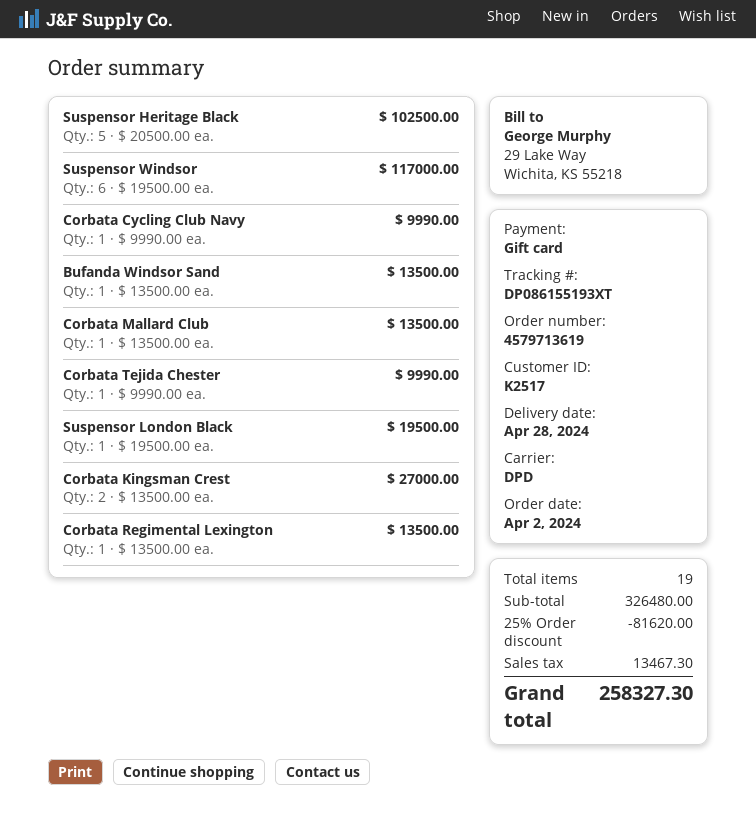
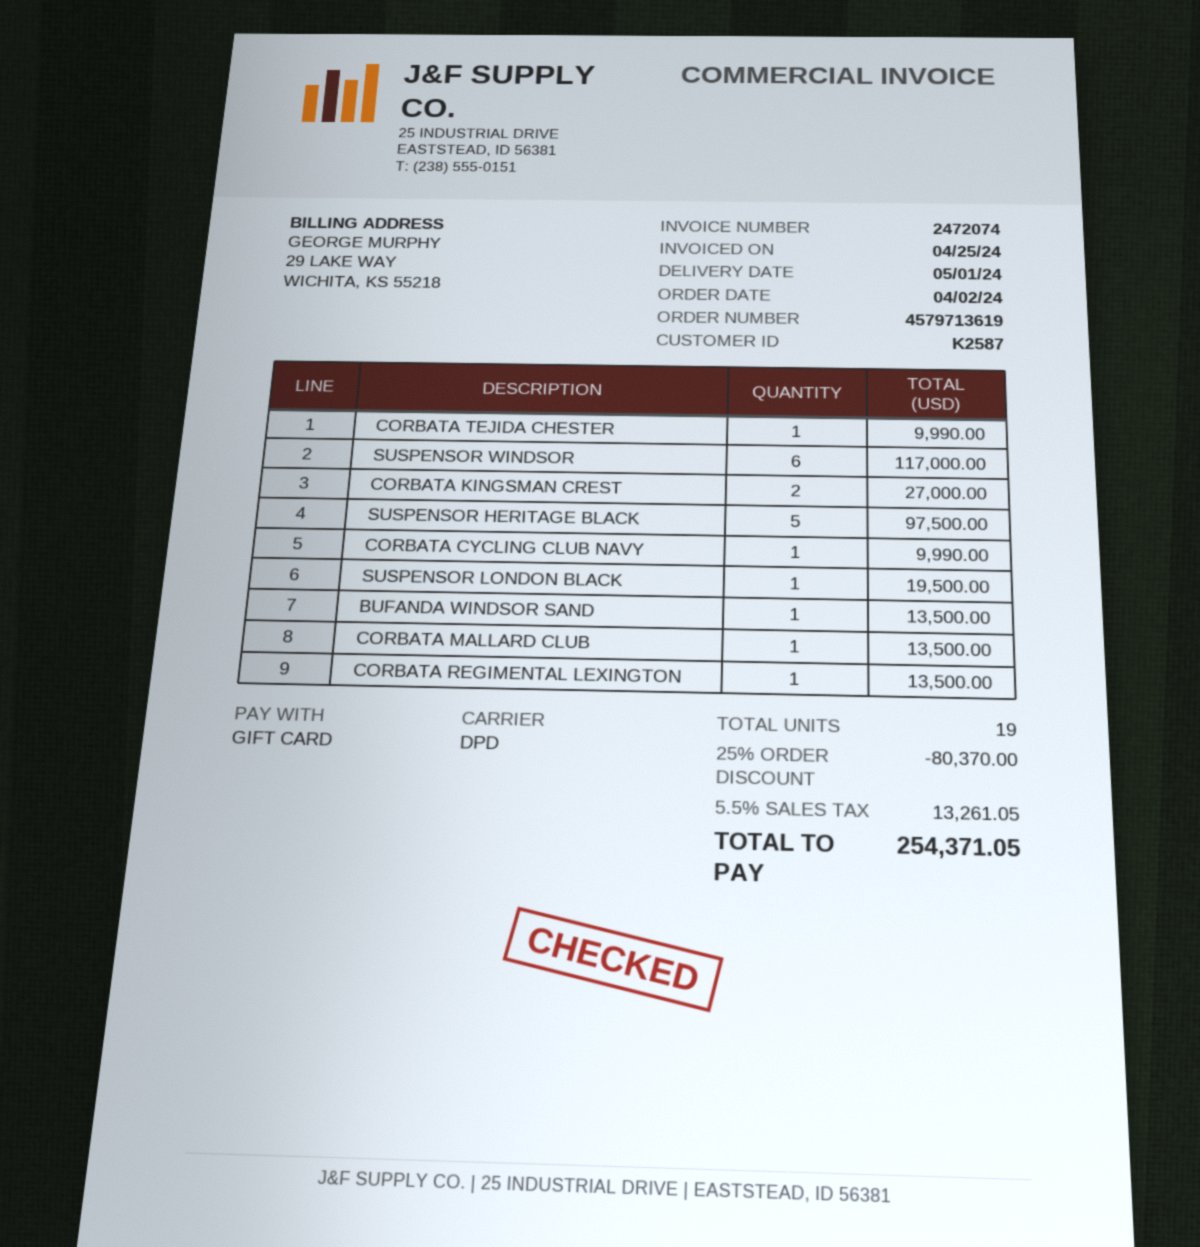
delivery date: 2024-04-28 -> 2024-05-01
customer number: K2517 -> K2587
Suspensor Heritage Black: 5 for 102500.00 -> 5 for 97500.00
discount: 25% = 81620.00 -> 25% = 80370.00
tax: 13467.30 -> 13261.05
total: 258327.30 -> 254371.05

